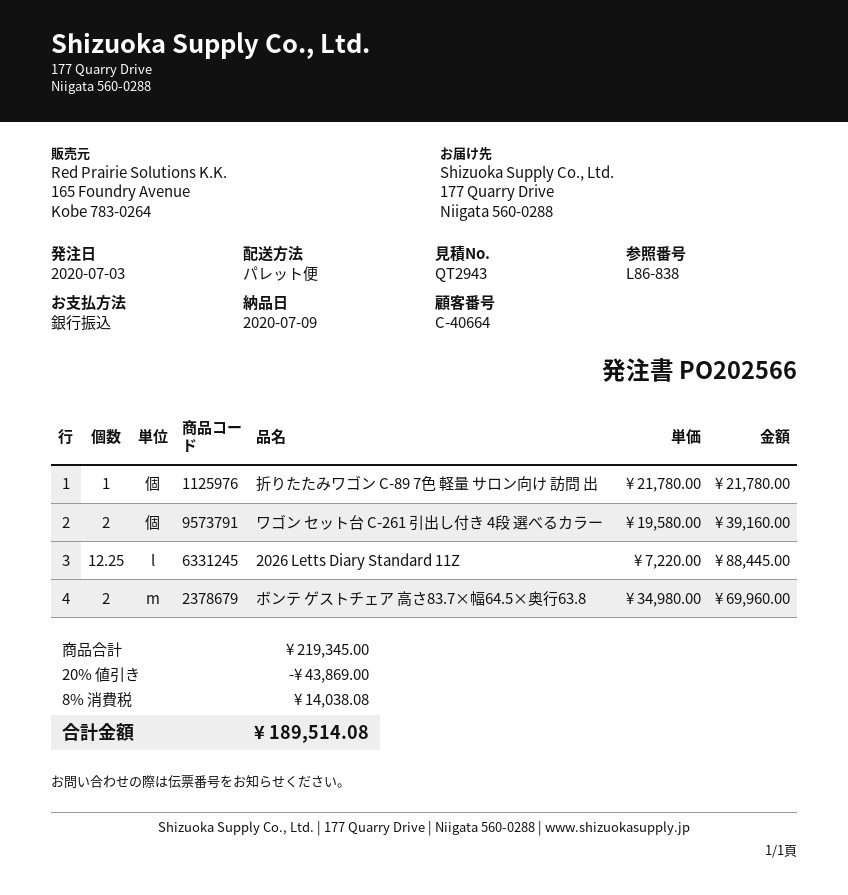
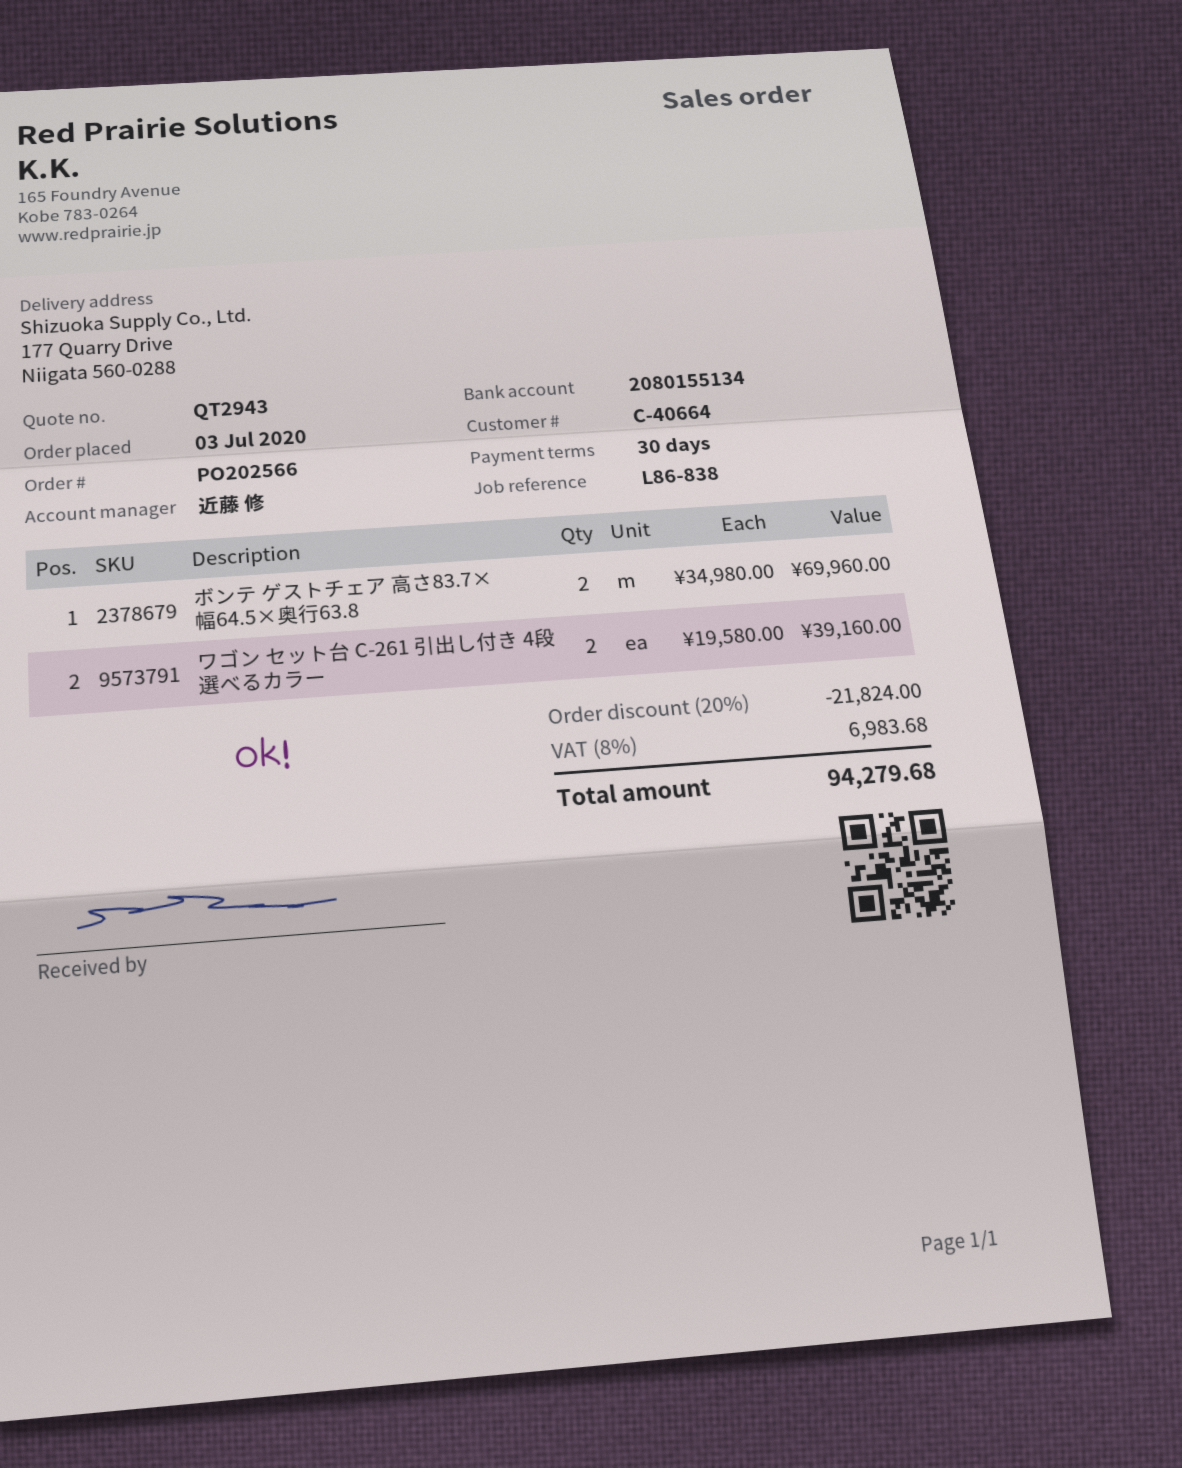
折りたたみワゴン C-89 7色 軽量 サロン向け 訪問 出: 1 x 21780.00 = 21780.00 -> none
2026 Letts Diary Standard 11Z: 12.25 x 7220.00 = 88445.00 -> none
discount: 20% = 43869.00 -> 20% = 21824.00
tax: 8% = 14038.08 -> 8% = 6983.68
total: 189514.08 -> 94279.68

